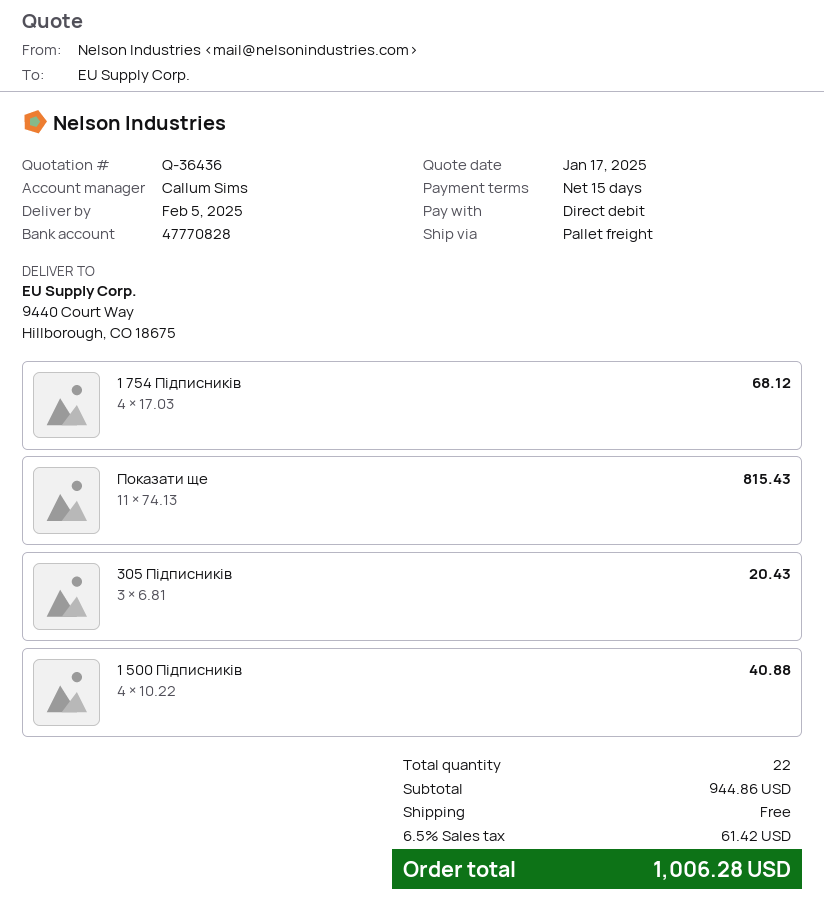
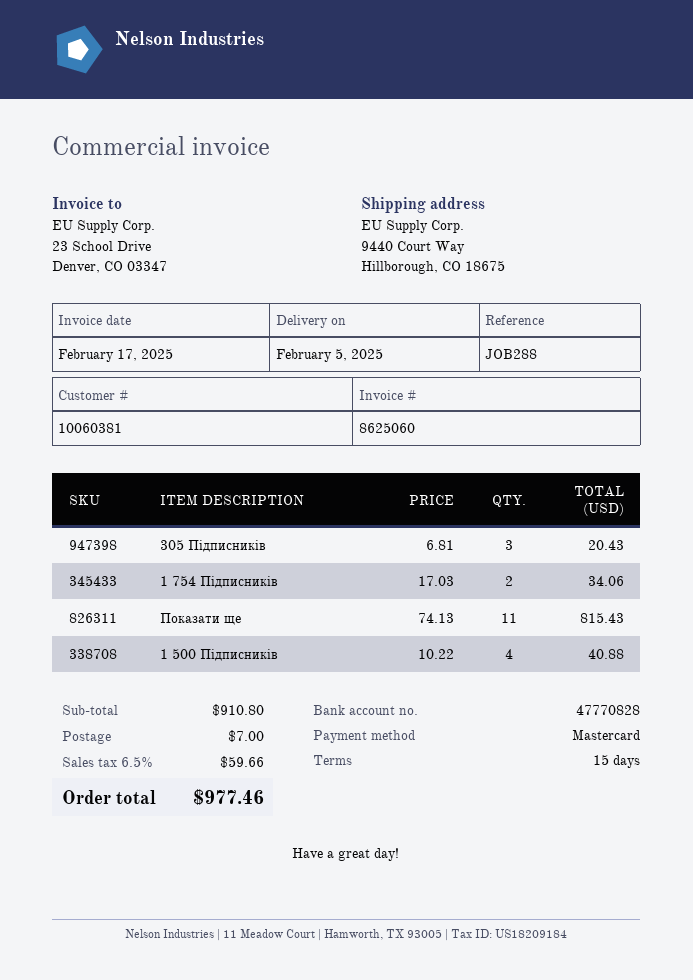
payment method: direct debit -> Mastercard
1 754 Підписників: 4 x 17.03 = 68.12 -> 2 x 17.03 = 34.06
subtotal: 944.86 -> 910.80
shipping: 0.00 -> 7.00
tax: 6.5% = 61.42 -> 6.5% = 59.66
total: 1006.28 -> 977.46

